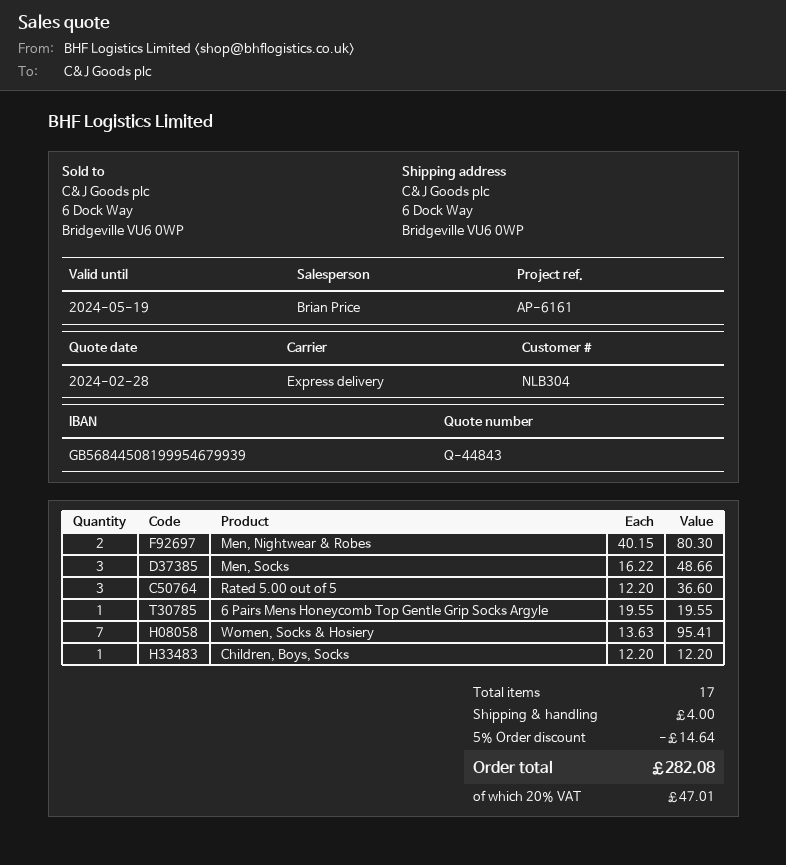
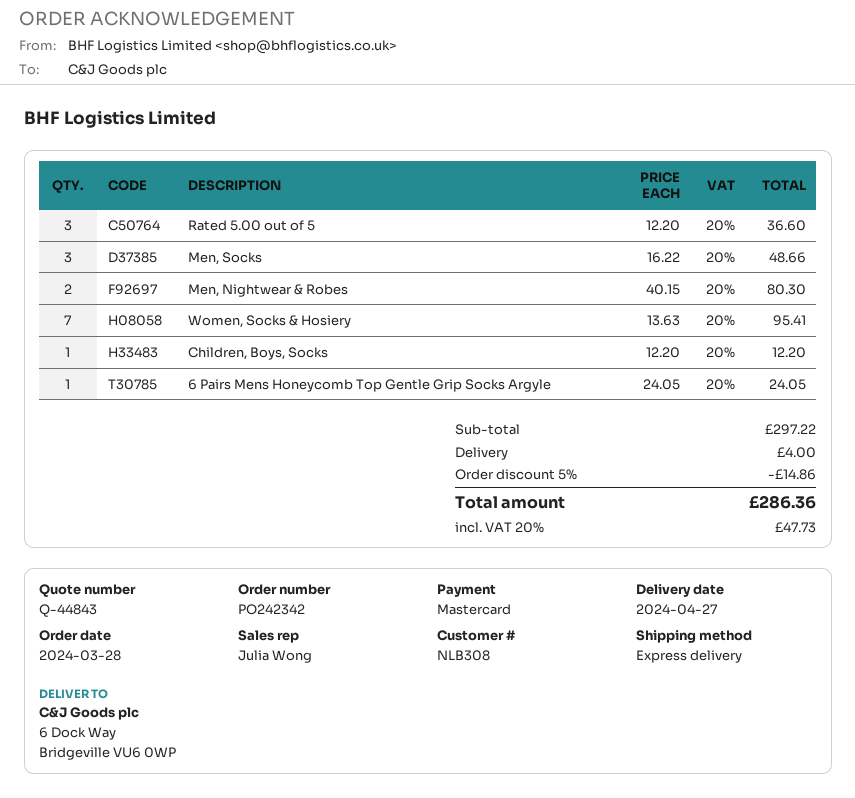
customer number: NLB304 -> NLB308
sales rep: Brian Price -> Julia Wong
6 Pairs Mens Honeycomb Top Gentle Grip Socks Argyle: 1 x 19.55 = 19.55 -> 1 x 24.05 = 24.05
discount: 5% = 14.64 -> 5% = 14.86
tax: 20% = 47.01 -> 20% = 47.73
total: 282.08 -> 286.36

